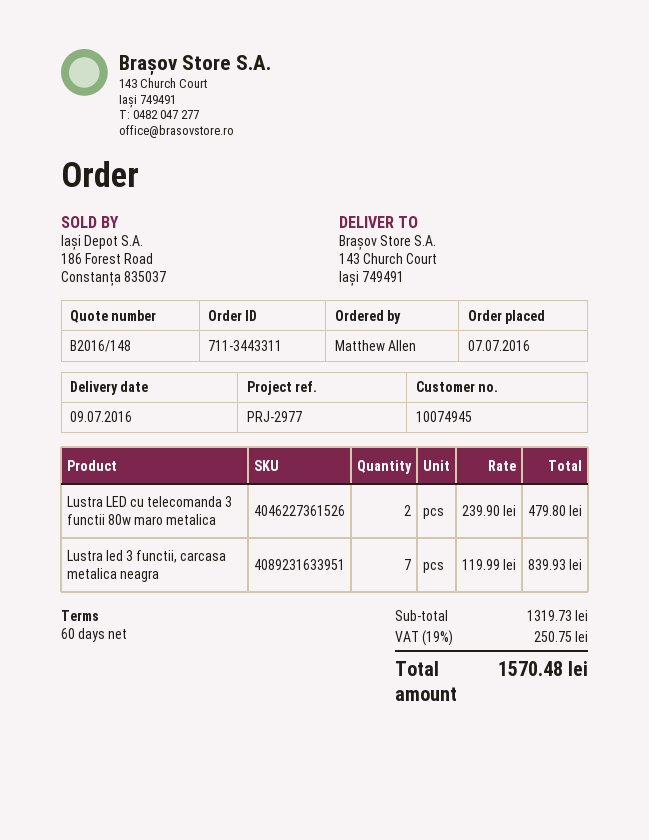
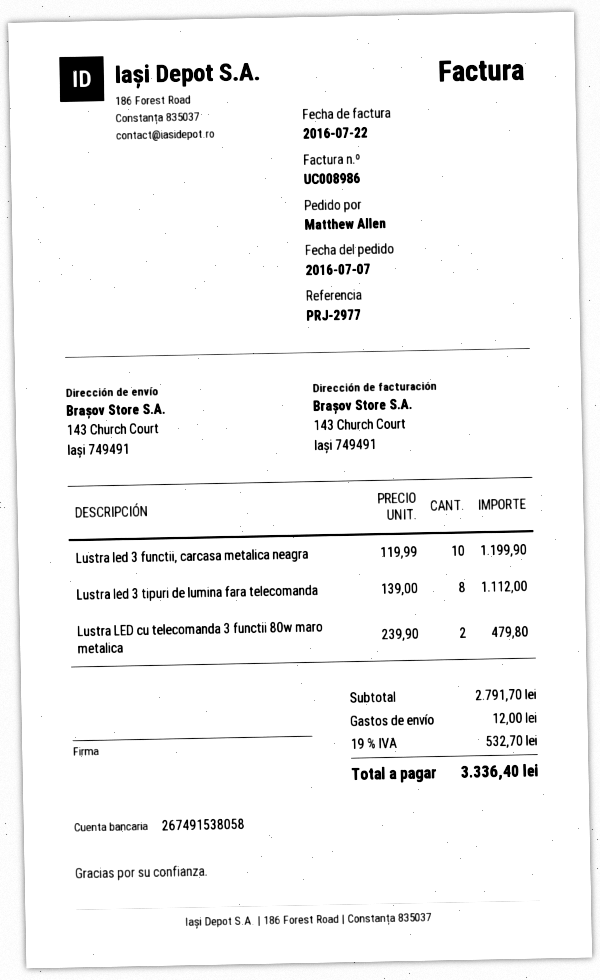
Lustra led 3 functii, carcasa metalica neagra: 7 x 119.99 = 839.93 -> 10 x 119.99 = 1199.90
Lustra led 3 tipuri de lumina fara telecomanda: none -> 8 x 139.00 = 1112.00
subtotal: 1319.73 -> 2791.70
shipping: none -> 12.00
tax: 19% = 250.75 -> 19% = 532.70
total: 1570.48 -> 3336.40

